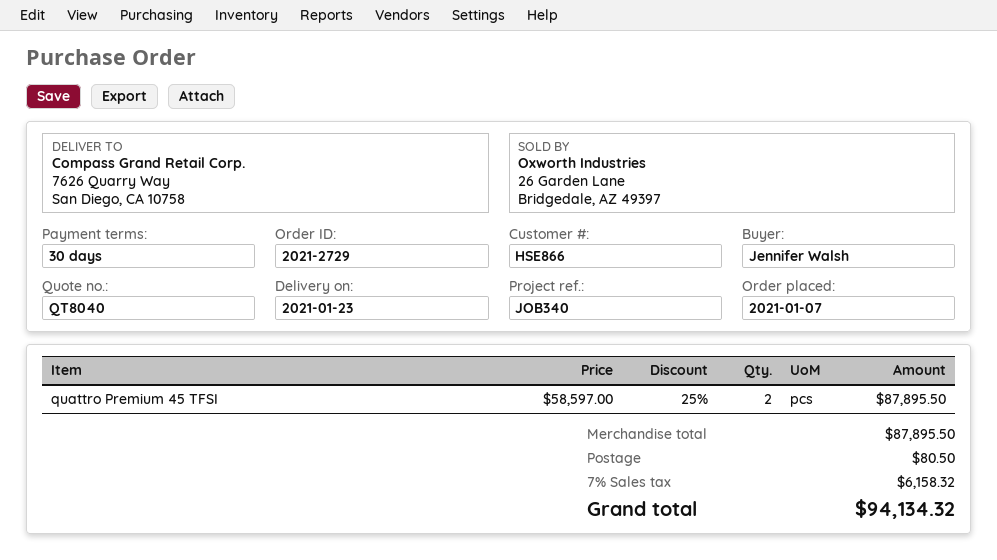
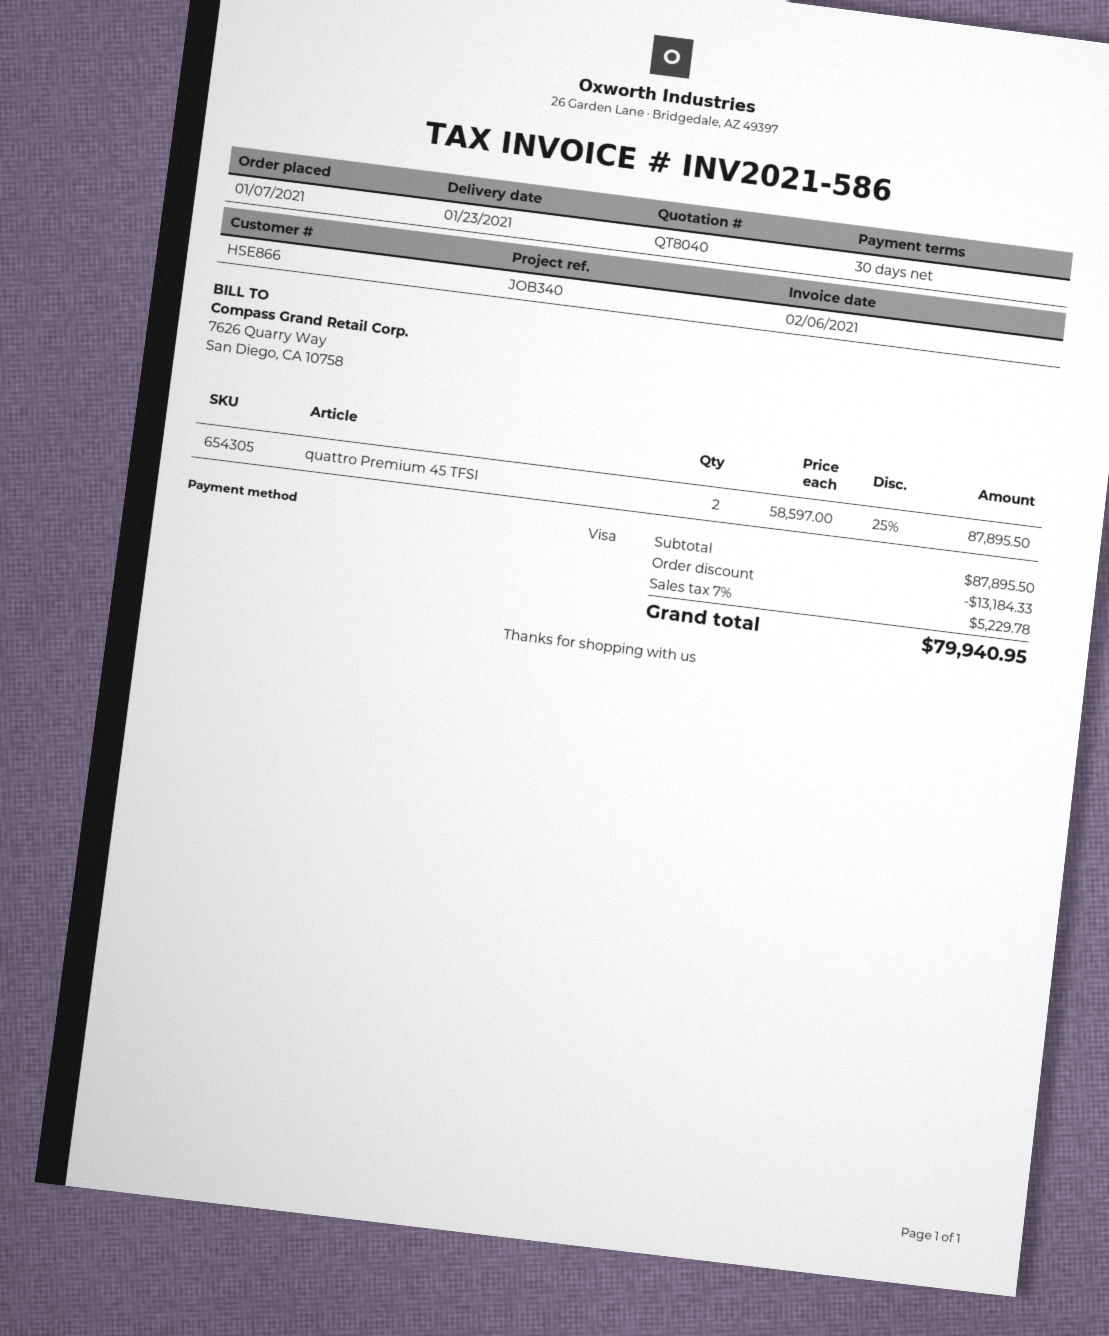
discount: none -> 13184.33
shipping: 80.50 -> none
tax: 7% = 6158.32 -> 7% = 5229.78
total: 94134.32 -> 79940.95

